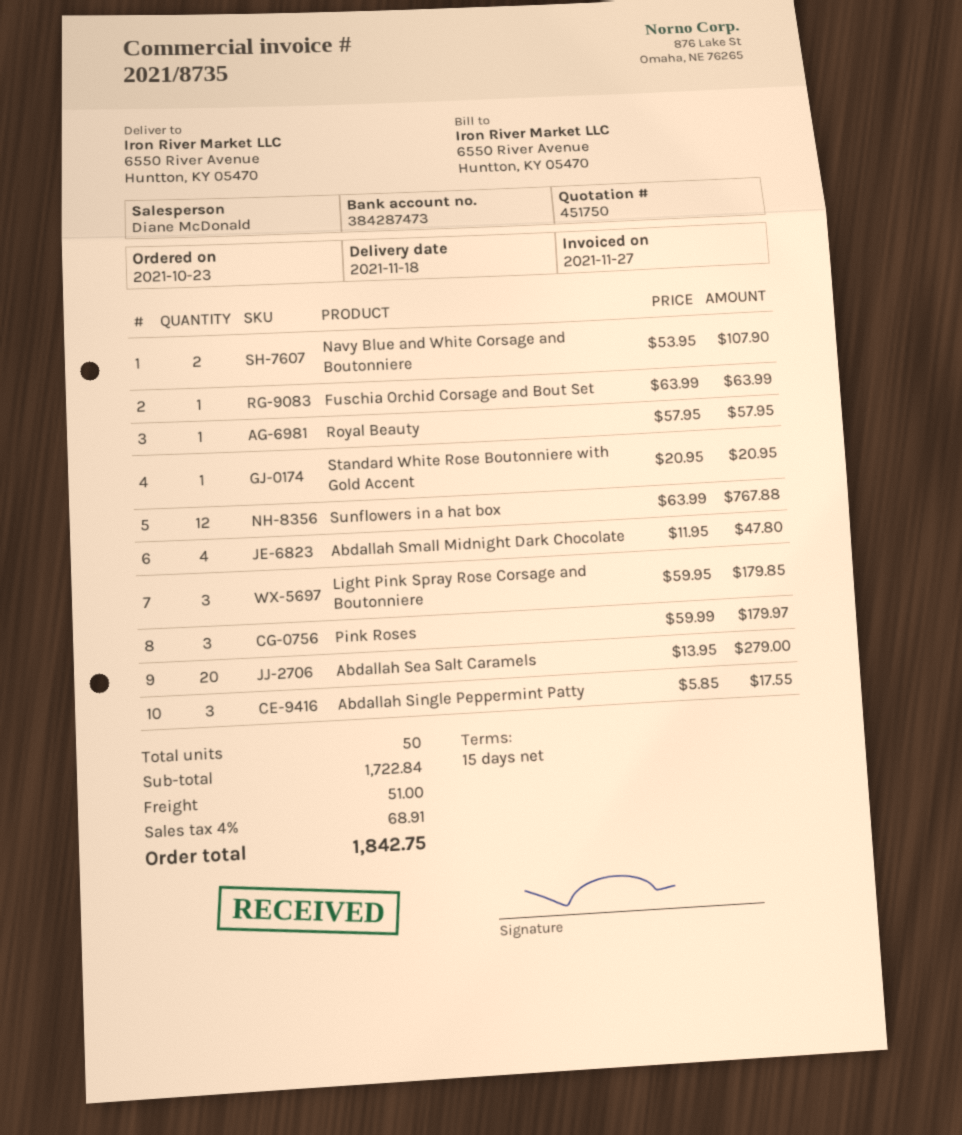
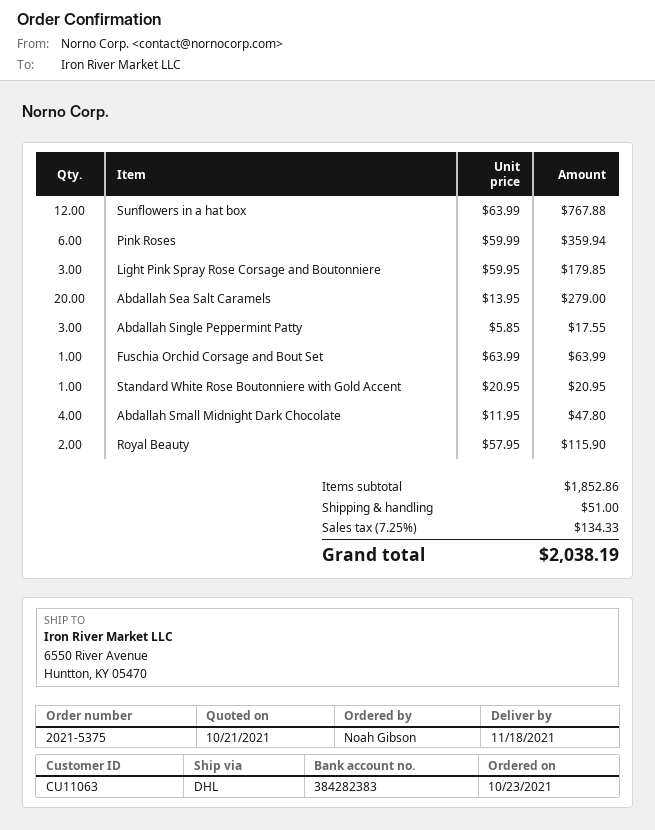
bank account: 384287473 -> 384282383
Navy Blue and White Corsage and Boutonniere: 2 x 53.95 = 107.90 -> none
Royal Beauty: 1 x 57.95 = 57.95 -> 2 x 57.95 = 115.90
Pink Roses: 3 x 59.99 = 179.97 -> 6 x 59.99 = 359.94
subtotal: 1722.84 -> 1852.86
tax: 4% = 68.91 -> 7.25% = 134.33
total: 1842.75 -> 2038.19

